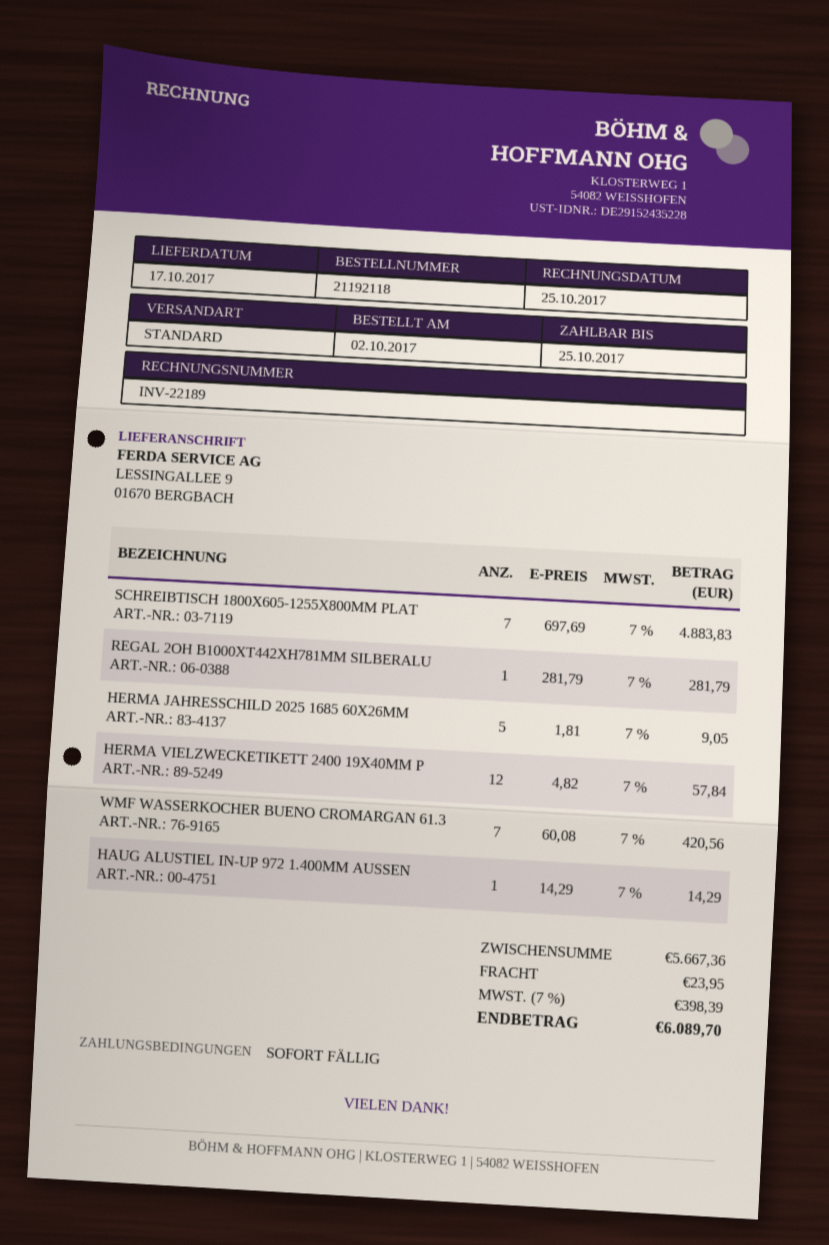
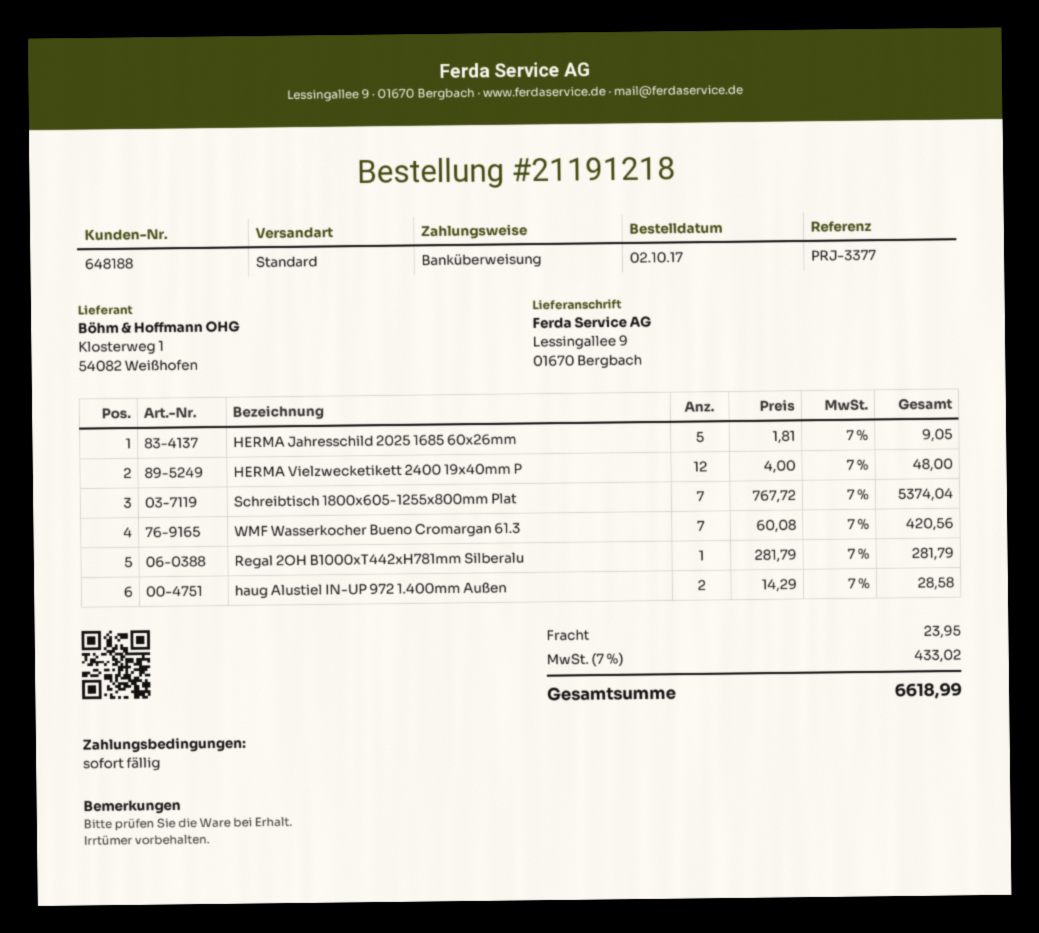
order number: 21192118 -> 21191218
SCHREIBTISCH 1800X605-1255X800MM PLAT: 7 x 697.69 = 4883.83 -> 7 x 767.72 = 5374.04
HERMA VIELZWECKETIKETT 2400 19X40MM P: 12 x 4.82 = 57.84 -> 12 x 4.00 = 48.00
HAUG ALUSTIEL IN-UP 972 1.400MM AUSSEN: 1 x 14.29 = 14.29 -> 2 x 14.29 = 28.58
tax: 7% = 398.39 -> 7% = 433.02
total: 6089.70 -> 6618.99

